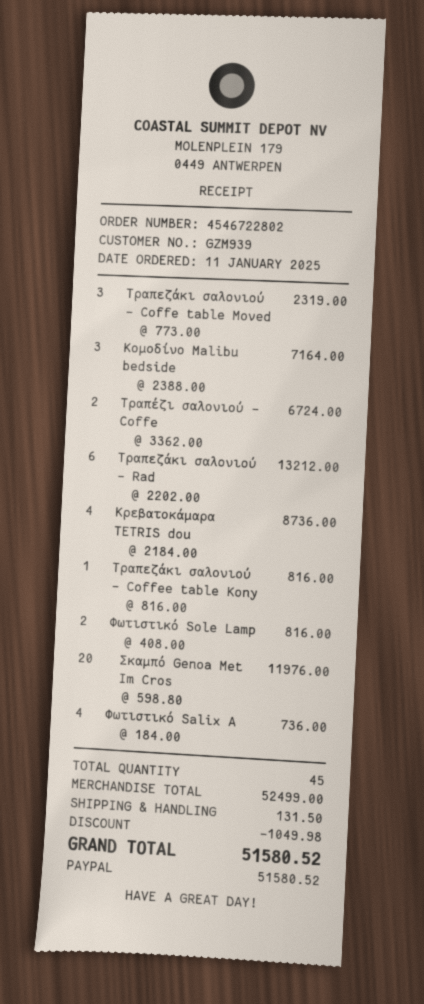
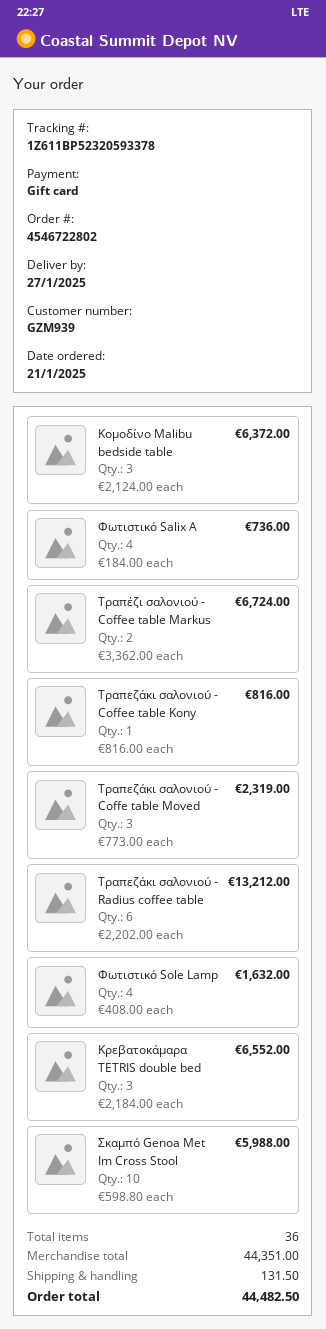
order date: 2025-01-11 -> 2025-01-21
payment method: PayPal -> gift card
Κομοδίνο Malibu bedside: 3 x 2388.00 = 7164.00 -> 3 x 2124.00 = 6372.00
Κρεβατοκάμαρα TETRIS dou: 4 x 2184.00 = 8736.00 -> 3 x 2184.00 = 6552.00
Φωτιστικό Sole Lamp: 2 x 408.00 = 816.00 -> 4 x 408.00 = 1632.00
Σκαμπό Genoa Met Im Cros: 20 x 598.80 = 11976.00 -> 10 x 598.80 = 5988.00
total quantity: 45 -> 36
subtotal: 52499.00 -> 44351.00
discount: 1049.98 -> none
total: 51580.52 -> 44482.50

